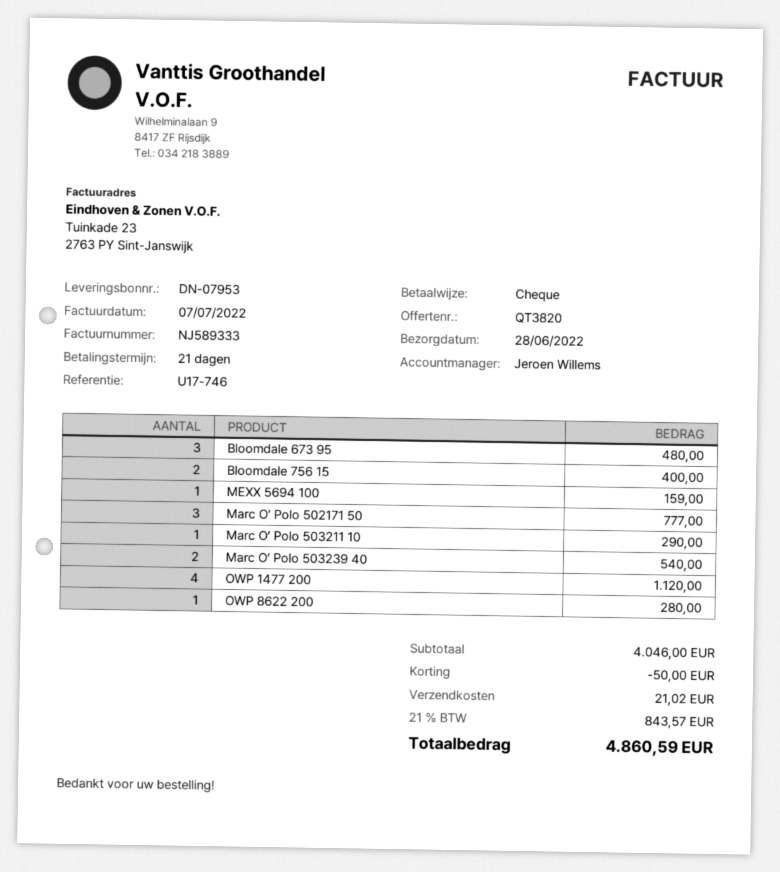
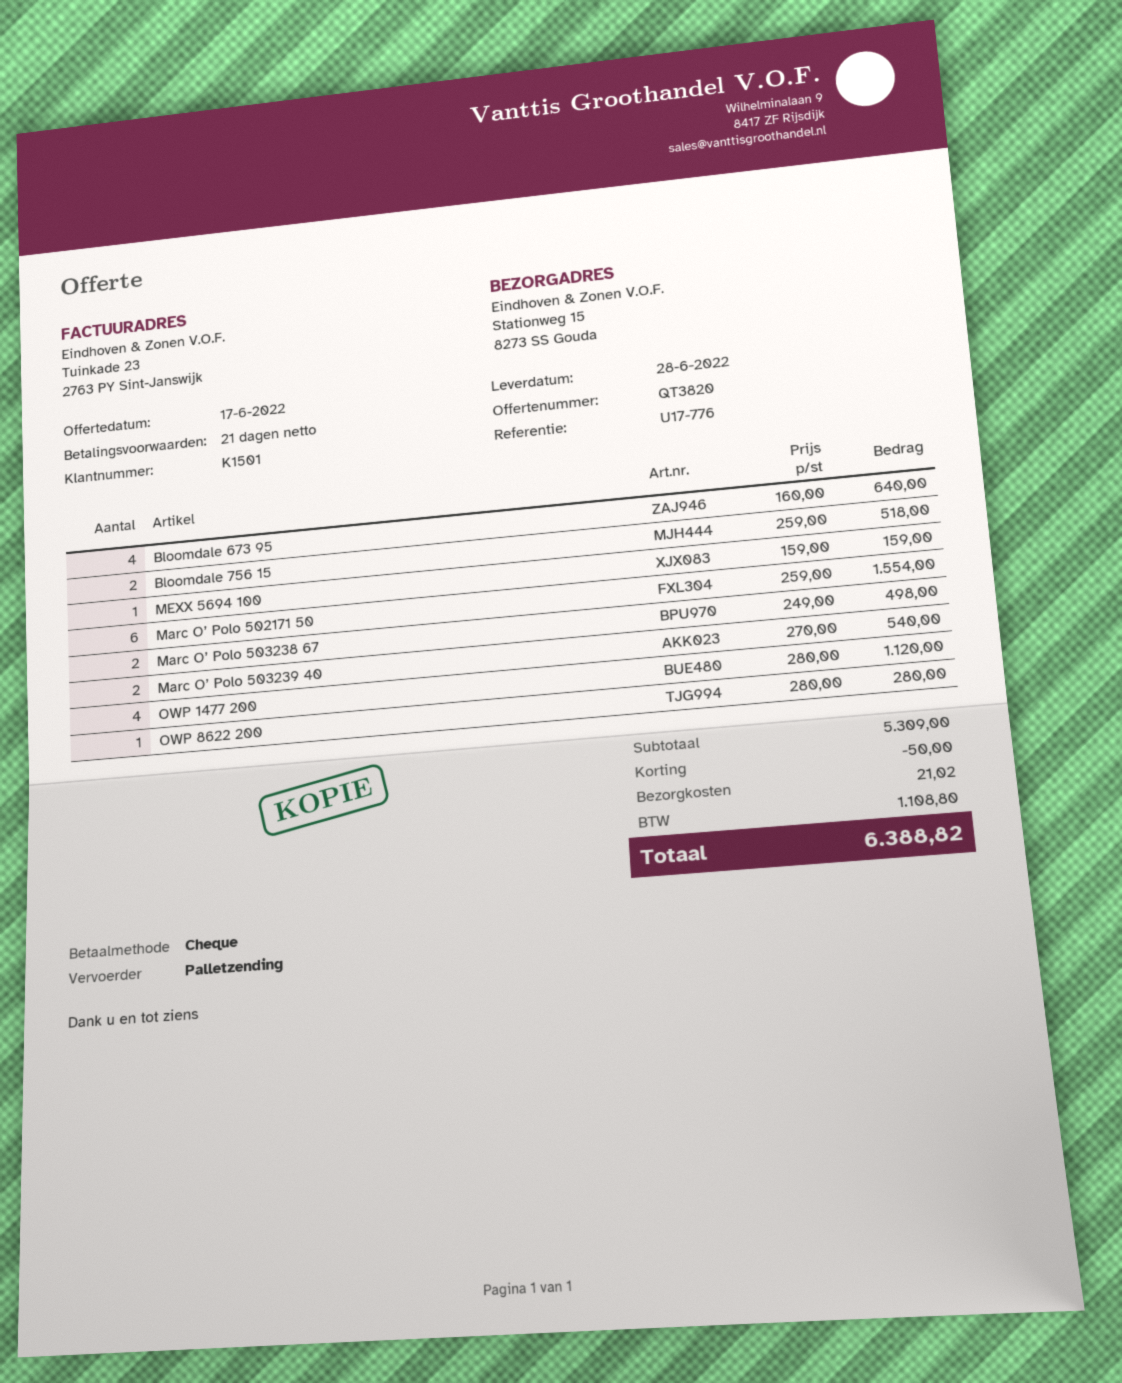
reference: U17-746 -> U17-776
Bloomdale 673 95: 3 for 480.00 -> 4 for 640.00
Bloomdale 756 15: 2 for 400.00 -> 2 for 518.00
Marc O’ Polo 502171 50: 3 for 777.00 -> 6 for 1554.00
Marc O’ Polo 503211 10: 1 for 290.00 -> none
Marc O’ Polo 503238 67: none -> 2 for 498.00
subtotal: 4046.00 -> 5309.00
tax: 843.57 -> 1108.80
total: 4860.59 -> 6388.82

